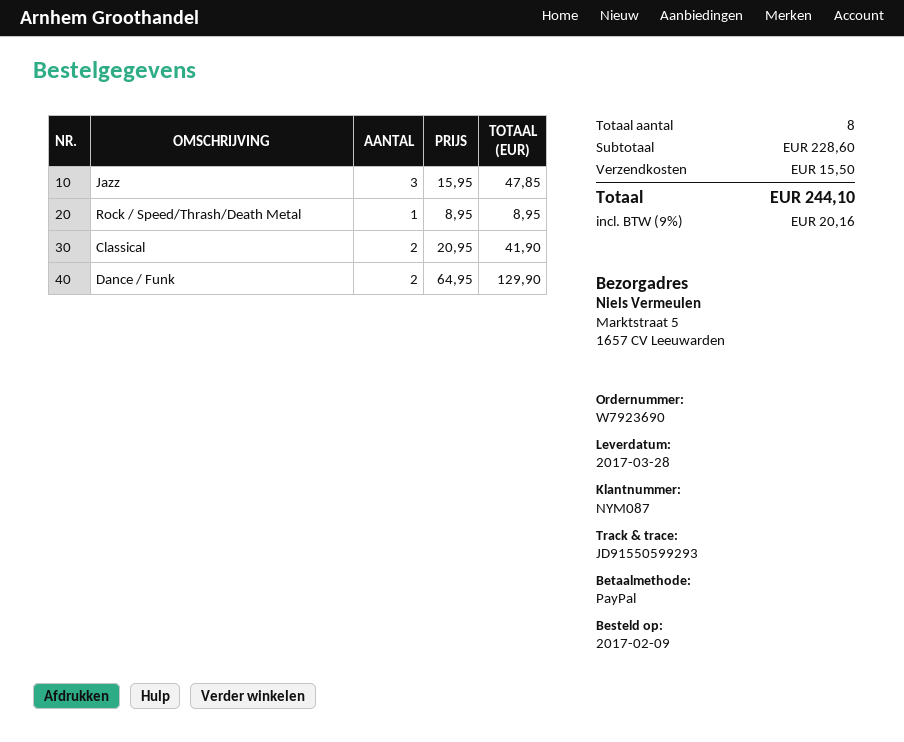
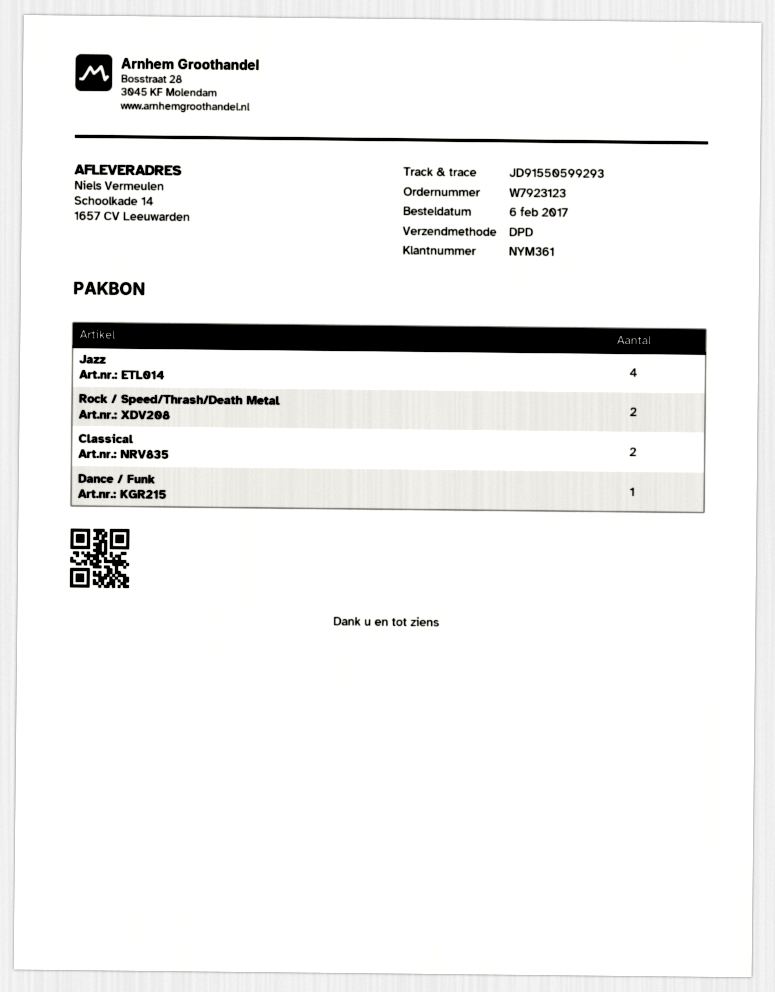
order number: W7923690 -> W7923123
order date: 2017-02-09 -> 2017-02-06
customer number: NYM087 -> NYM361
ship to: Marktstraat 5, 1657 CV Leeuwarden -> Schoolkade 14, 1657 CV Leeuwarden
Jazz: 3 -> 4
Rock / Speed/Thrash/Death Metal: 1 -> 2
Dance / Funk: 2 -> 1

